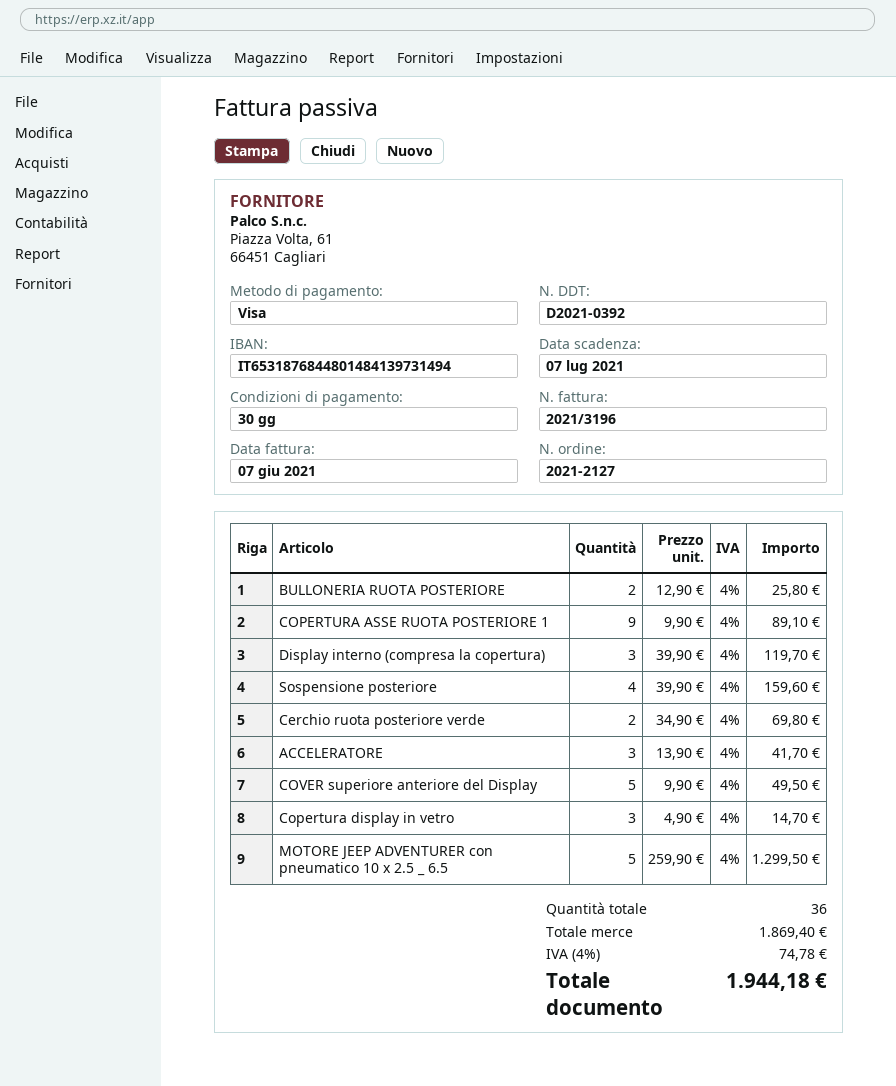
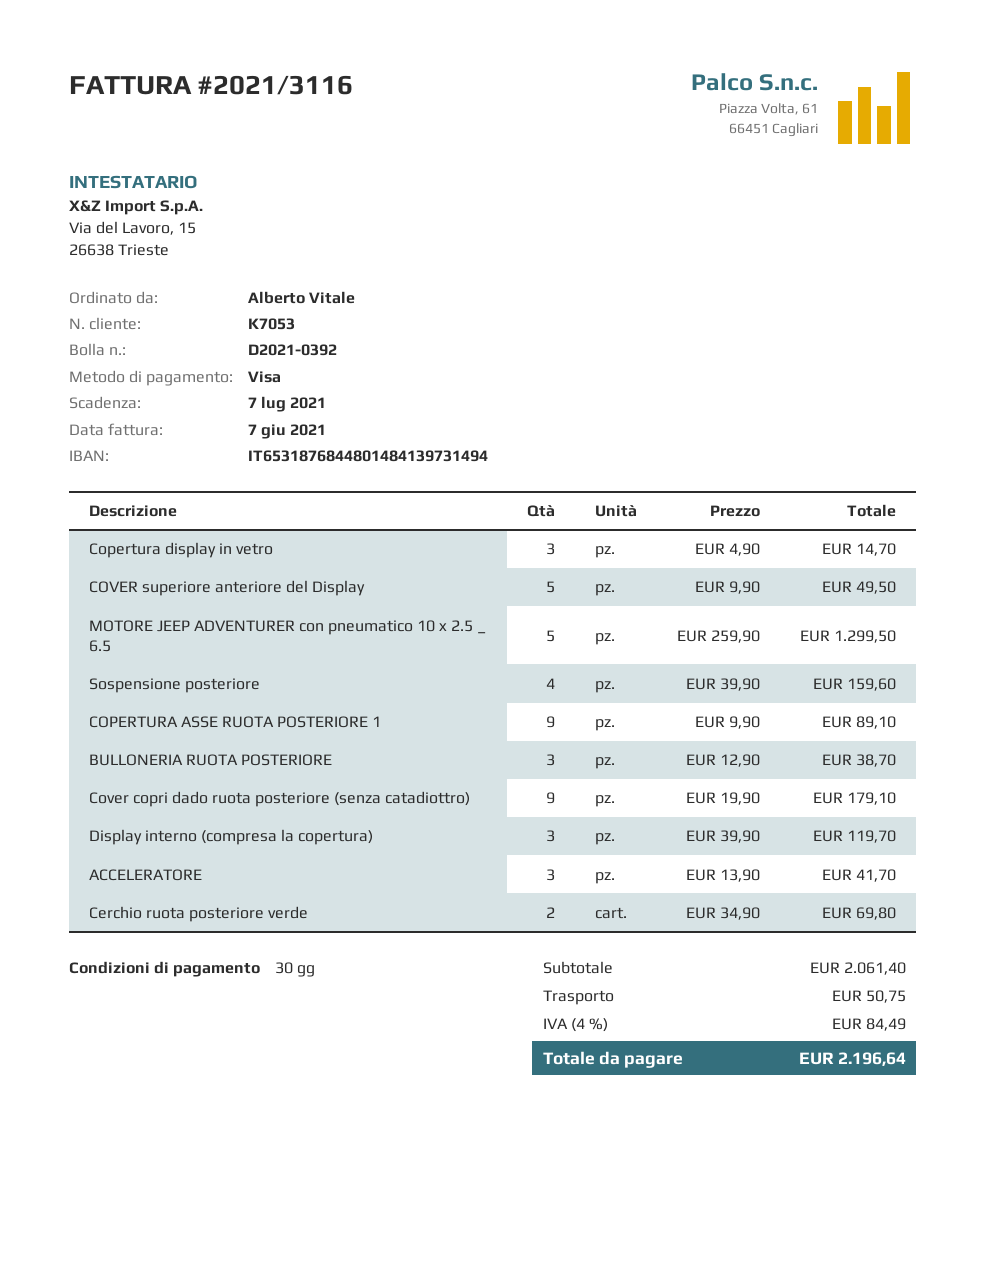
invoice number: 2021/3196 -> 2021/3116
BULLONERIA RUOTA POSTERIORE: 2 x 12.90 = 25.80 -> 3 x 12.90 = 38.70
Cover copri dado ruota posteriore (senza catadiottro): none -> 9 x 19.90 = 179.10
subtotal: 1869.40 -> 2061.40
shipping: none -> 50.75
tax: 4% = 74.78 -> 4% = 84.49
total: 1944.18 -> 2196.64

